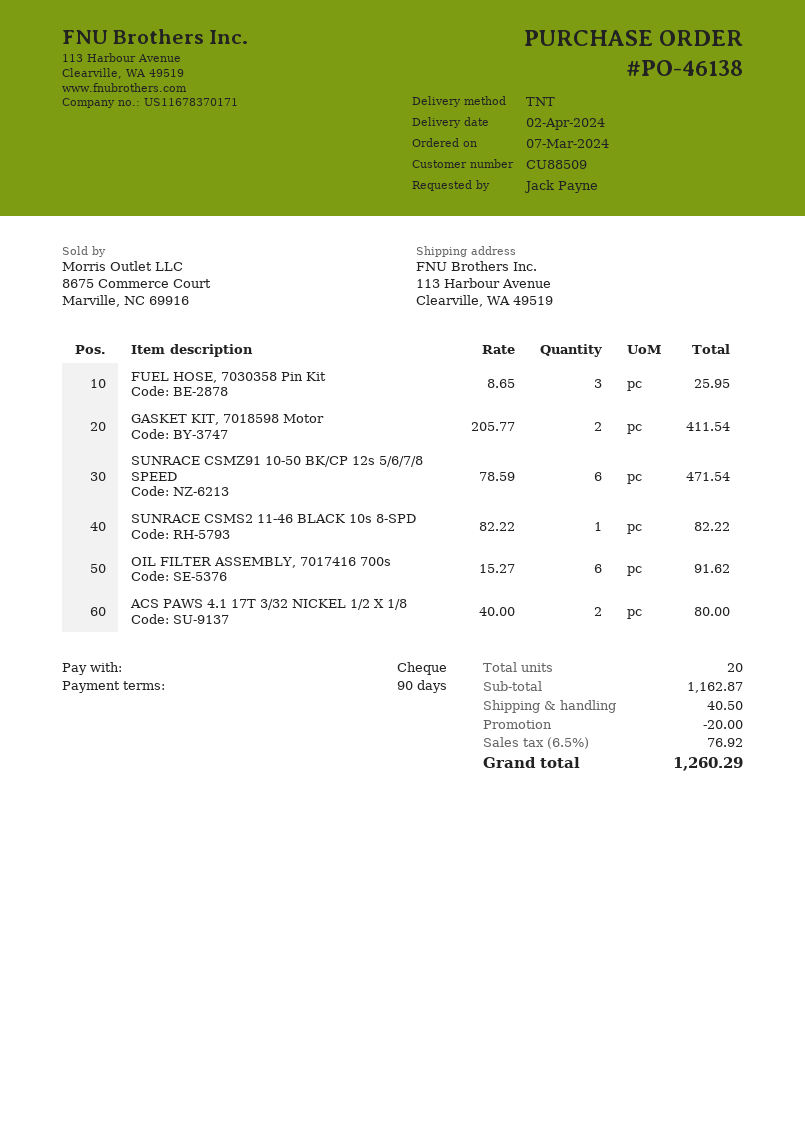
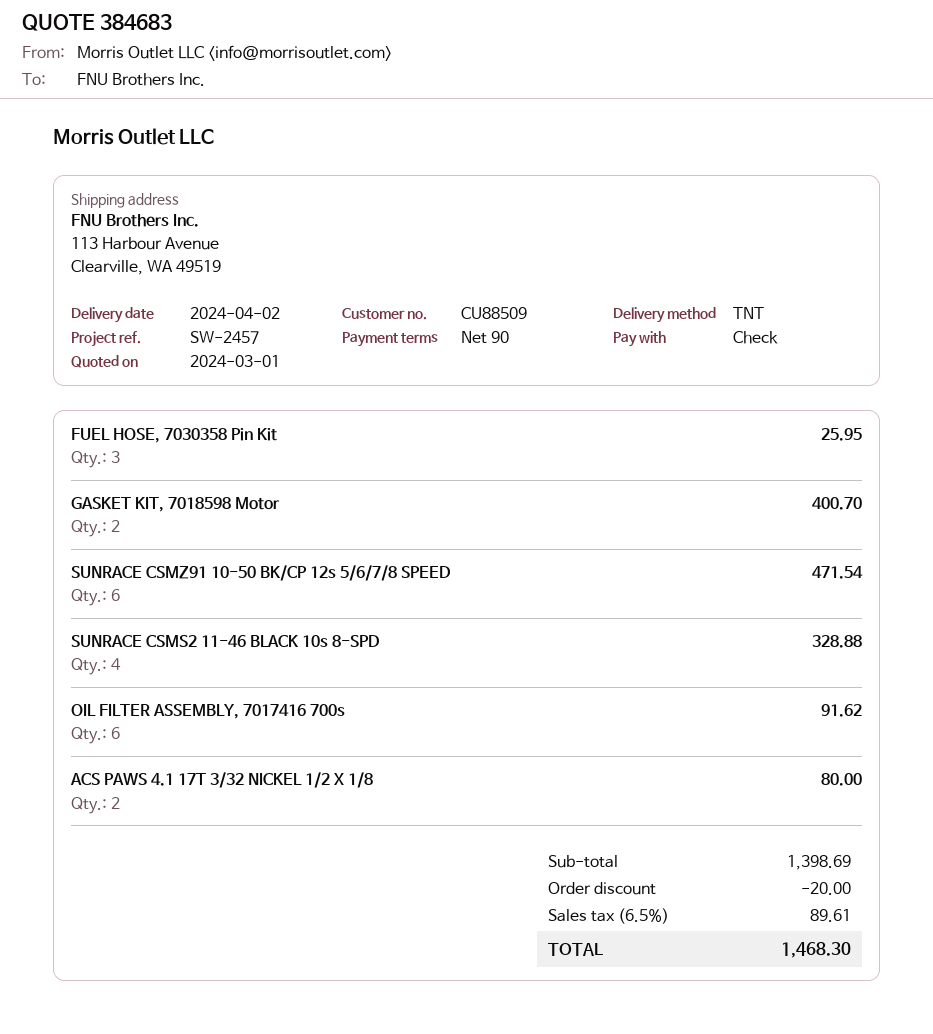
GASKET KIT, 7018598 Motor: 2 for 411.54 -> 2 for 400.70
SUNRACE CSMS2 11-46 BLACK 10s 8-SPD: 1 for 82.22 -> 4 for 328.88
subtotal: 1162.87 -> 1398.69
shipping: 40.50 -> none
tax: 6.5% = 76.92 -> 6.5% = 89.61
total: 1260.29 -> 1468.30

